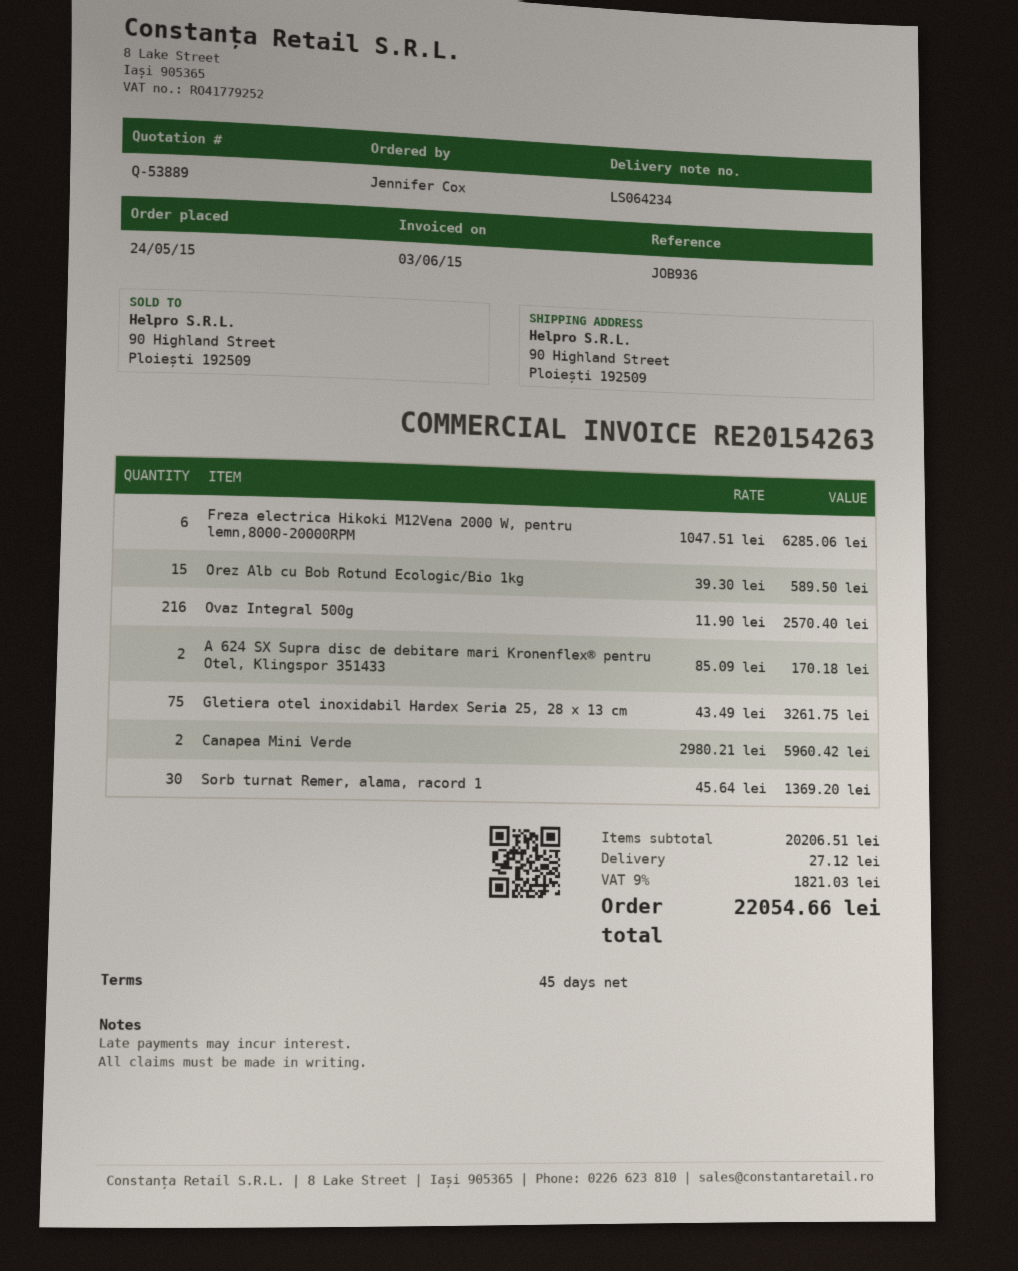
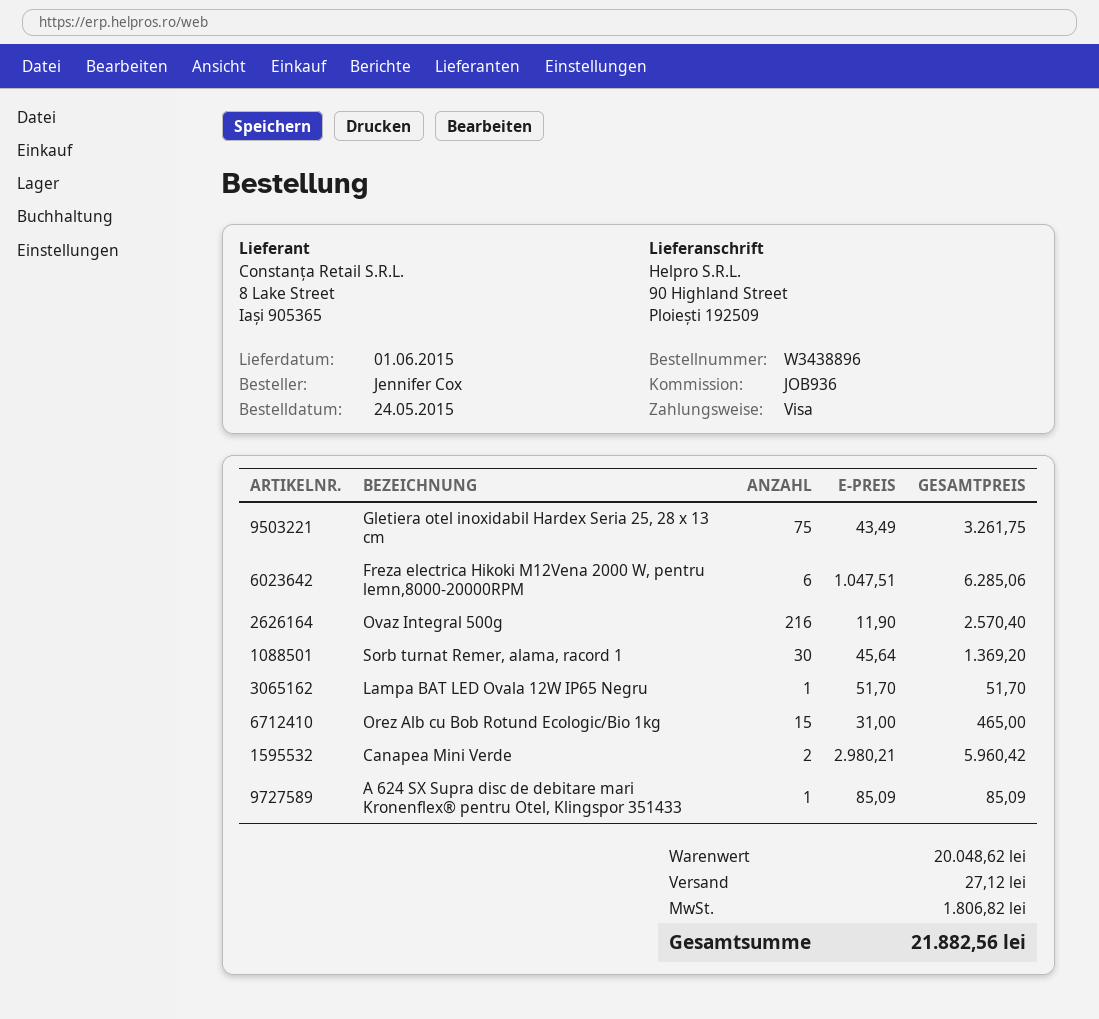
Orez Alb cu Bob Rotund Ecologic/Bio 1kg: 15 x 39.30 = 589.50 -> 15 x 31.00 = 465.00
A 624 SX Supra disc de debitare mari Kronenflex® pentru Otel, Klingspor 351433: 2 x 85.09 = 170.18 -> 1 x 85.09 = 85.09
Lampa BAT LED Ovala 12W IP65 Negru: none -> 1 x 51.70 = 51.70
subtotal: 20206.51 -> 20048.62
tax: 1821.03 -> 1806.82
total: 22054.66 -> 21882.56

